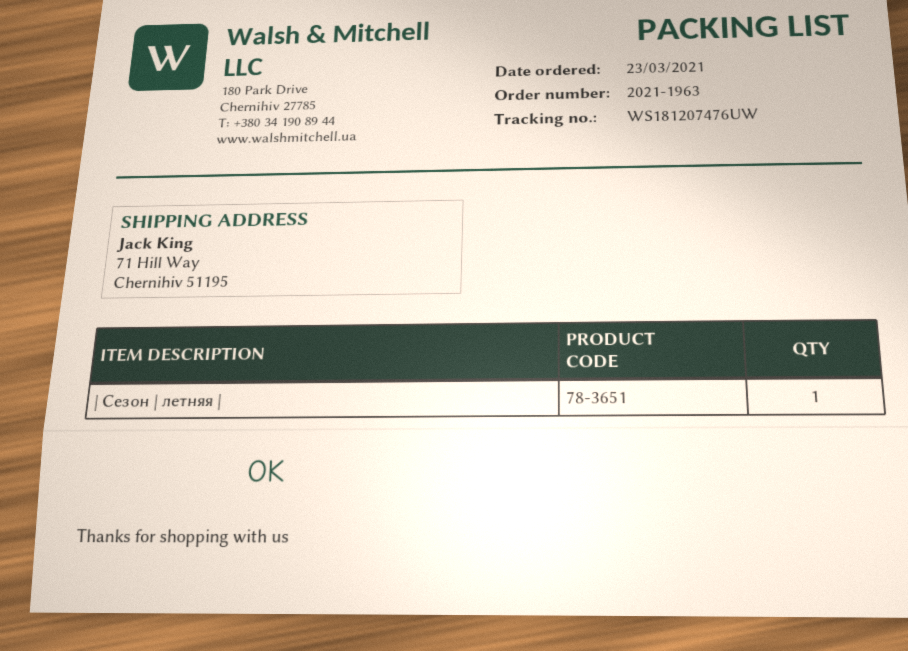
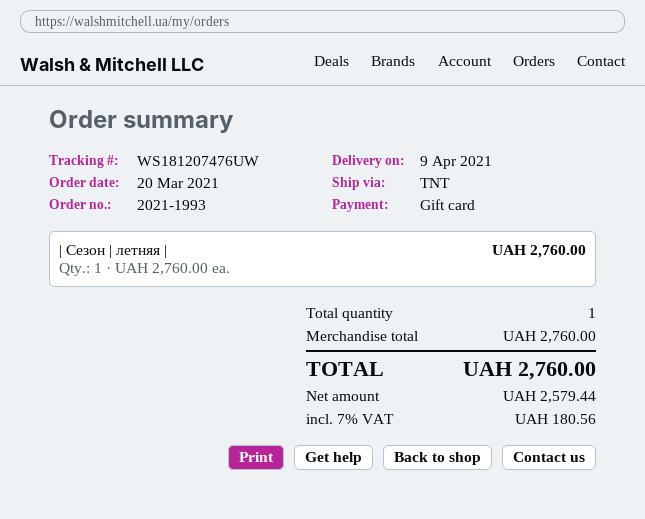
order number: 2021-1963 -> 2021-1993
order date: 2021-03-23 -> 2021-03-20

